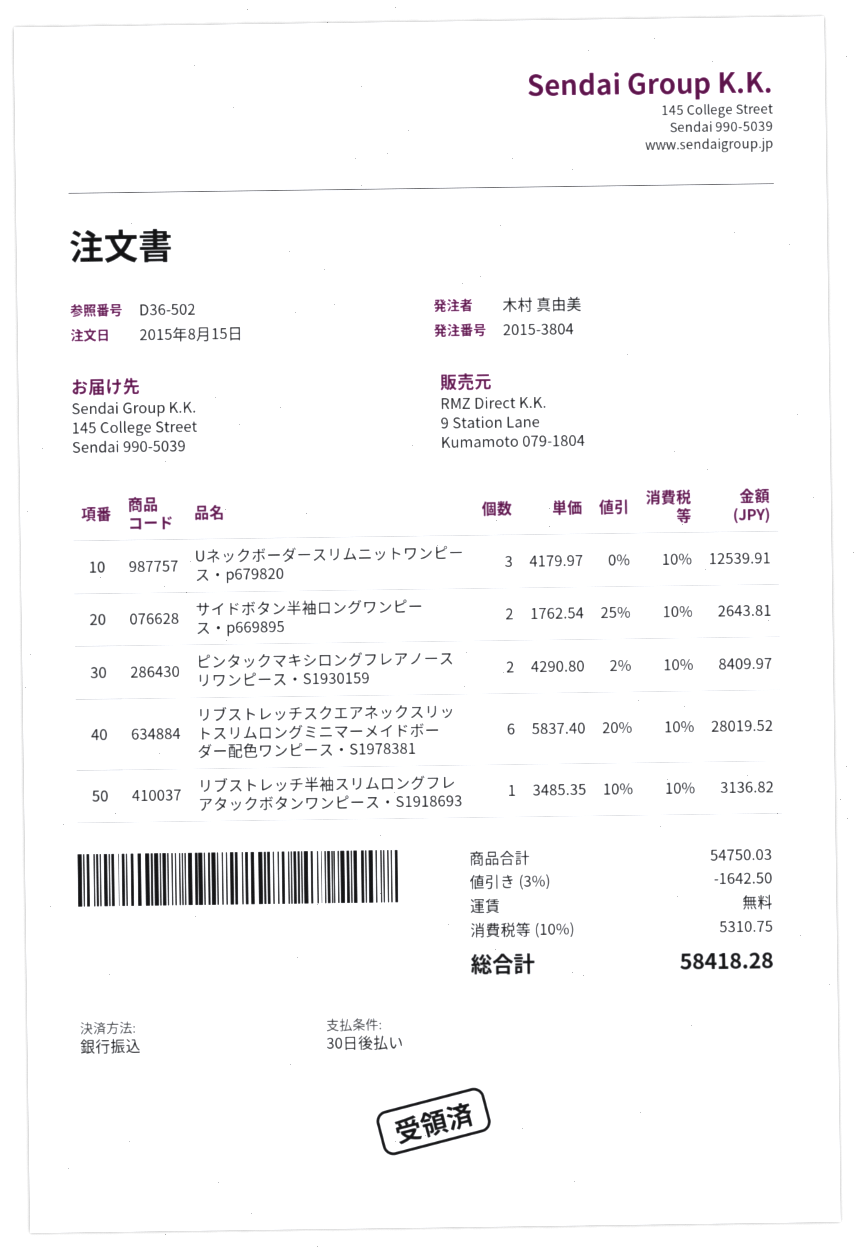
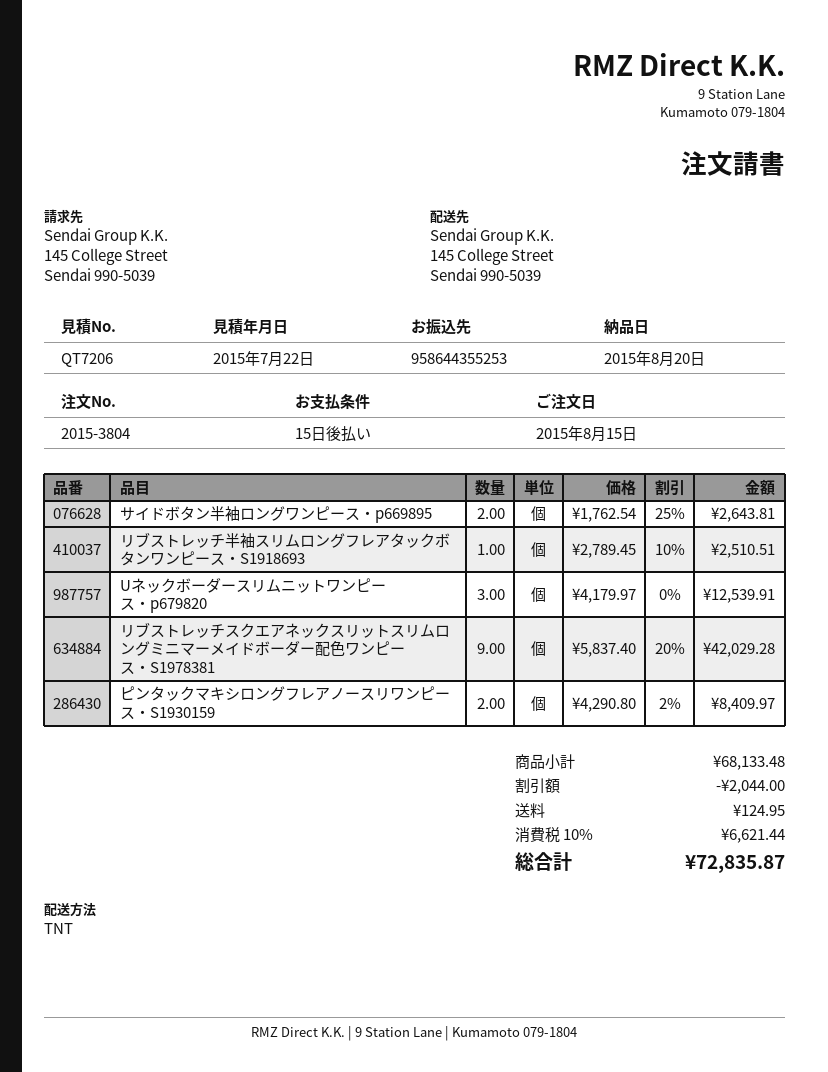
payment terms: 30 days -> 15 days
リブストレッチスクエアネックスリットスリムロングミニマーメイドボーダー配色ワンピース・S1978381: 6 x 5837.40 - 20% = 28019.52 -> 9 x 5837.40 - 20% = 42029.28
リブストレッチ半袖スリムロングフレアタックボタンワンピース・S1918693: 1 x 3485.35 - 10% = 3136.82 -> 1 x 2789.45 - 10% = 2510.51
subtotal: 54750.03 -> 68133.48
discount: 1642.50 -> 2044.00
shipping: 0.00 -> 124.95
tax: 10% = 5310.75 -> 10% = 6621.44
total: 58418.28 -> 72835.87

